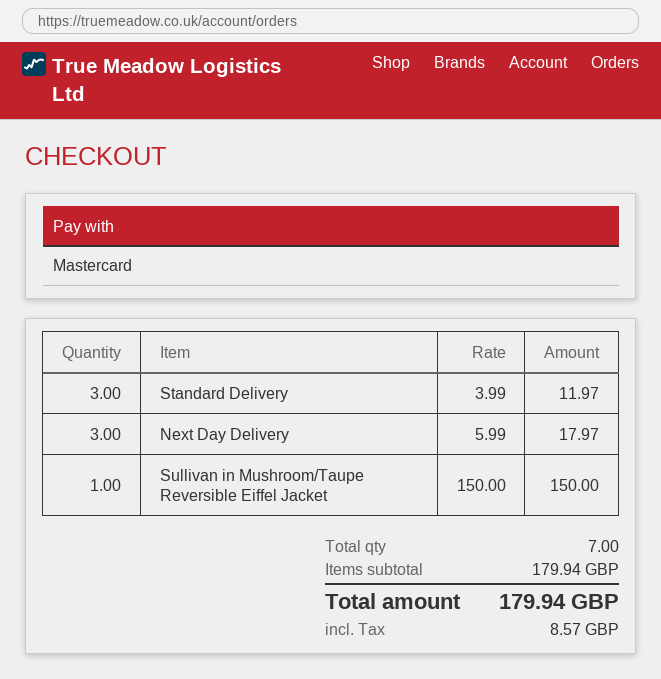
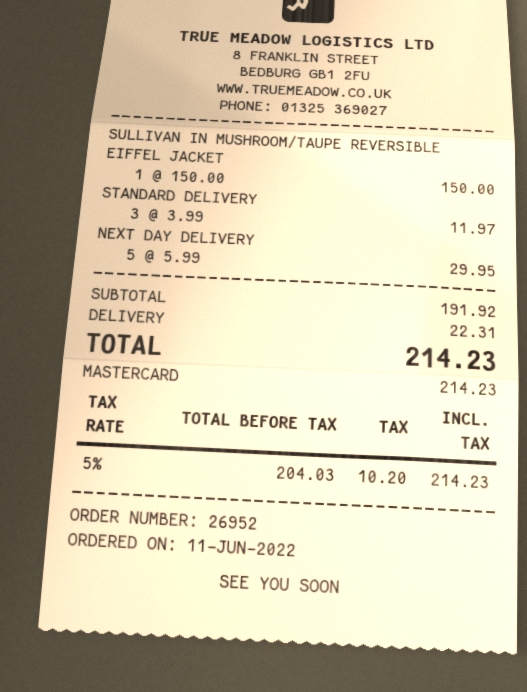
Next Day Delivery: 3 x 5.99 = 17.97 -> 5 x 5.99 = 29.95
subtotal: 179.94 -> 191.92
shipping: none -> 22.31
tax: 8.57 -> 10.20
total: 179.94 -> 214.23

